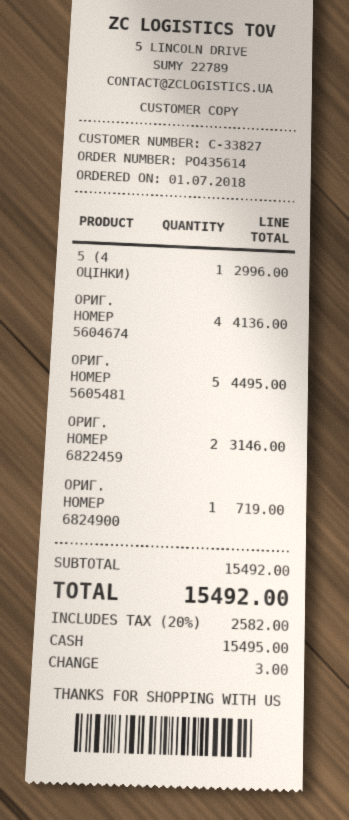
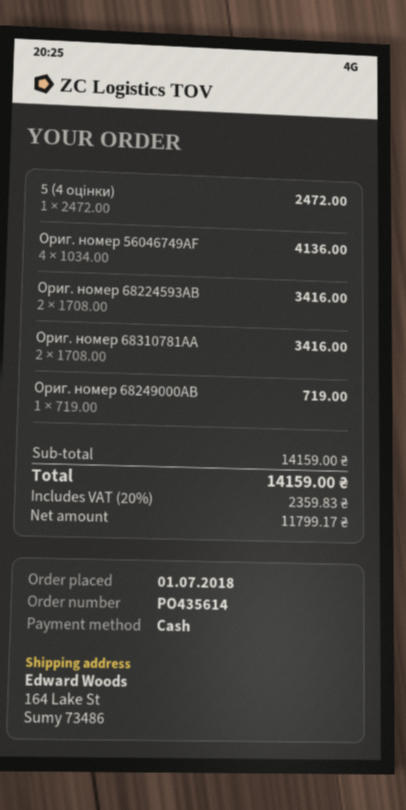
5 (4 ОЦІНКИ): 1 for 2996.00 -> 1 for 2472.00
ОРИГ. НОМЕР 5605481: 5 for 4495.00 -> none
ОРИГ. НОМЕР 6822459: 2 for 3146.00 -> 2 for 3416.00
Ориг. номер 68310781AA: none -> 2 for 3416.00
subtotal: 15492.00 -> 14159.00
tax: 20% = 2582.00 -> 20% = 2359.83
total: 15492.00 -> 14159.00

